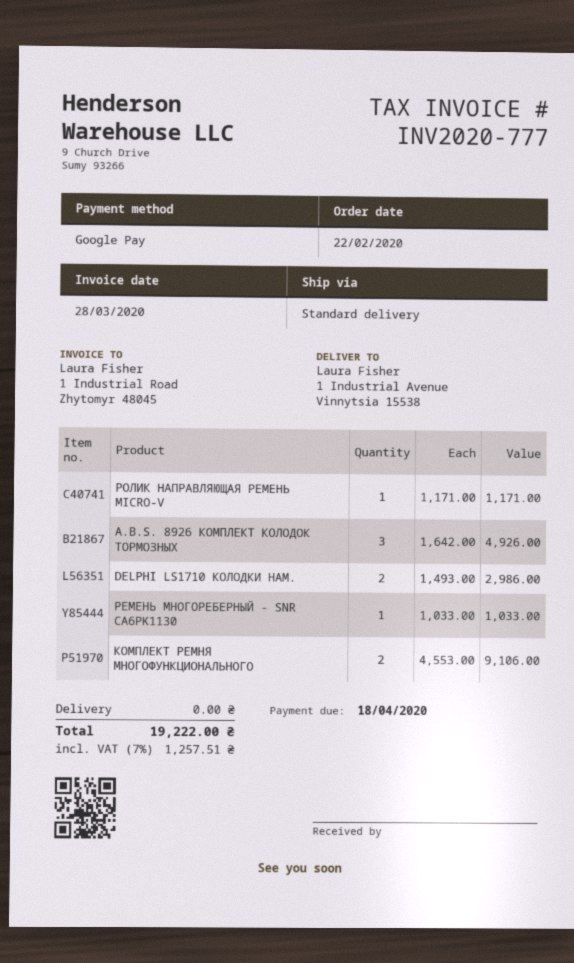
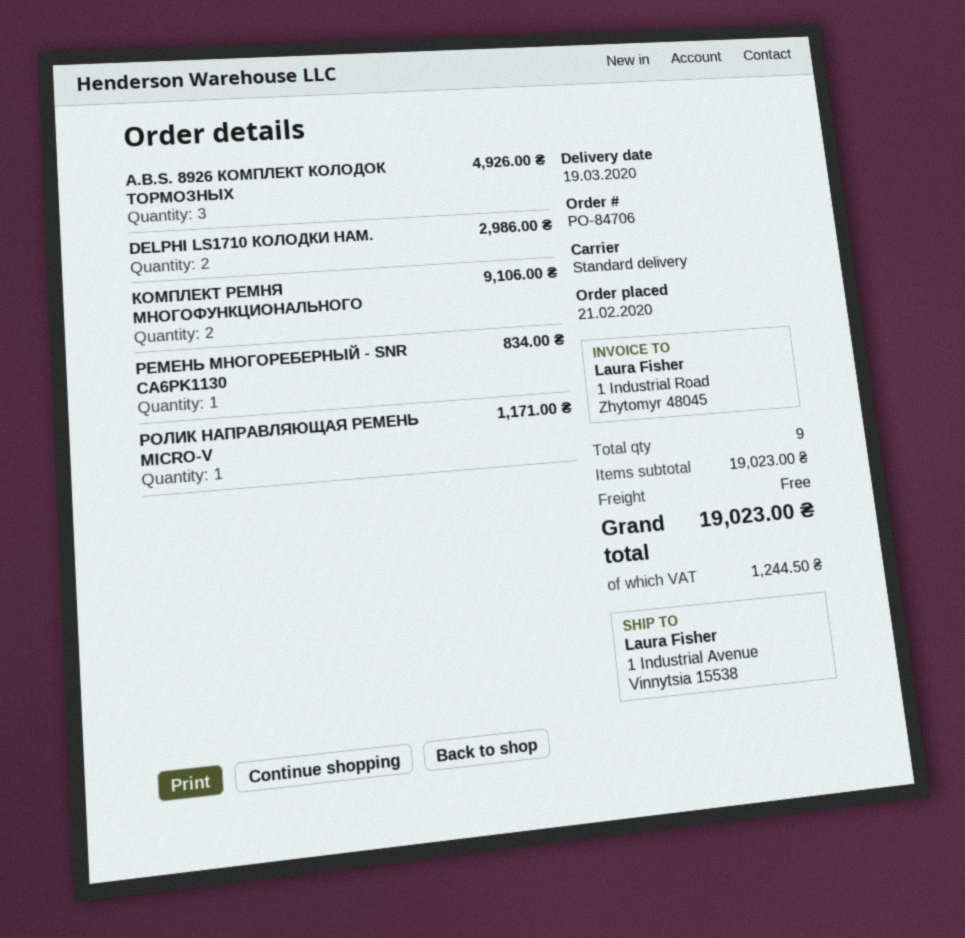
order date: 2020-02-22 -> 2020-02-21
РЕМЕНЬ МНОГОРЕБЕРНЫЙ - SNR CA6PK1130: 1 for 1033.00 -> 1 for 834.00
tax: 1257.51 -> 1244.50
total: 19222.00 -> 19023.00

